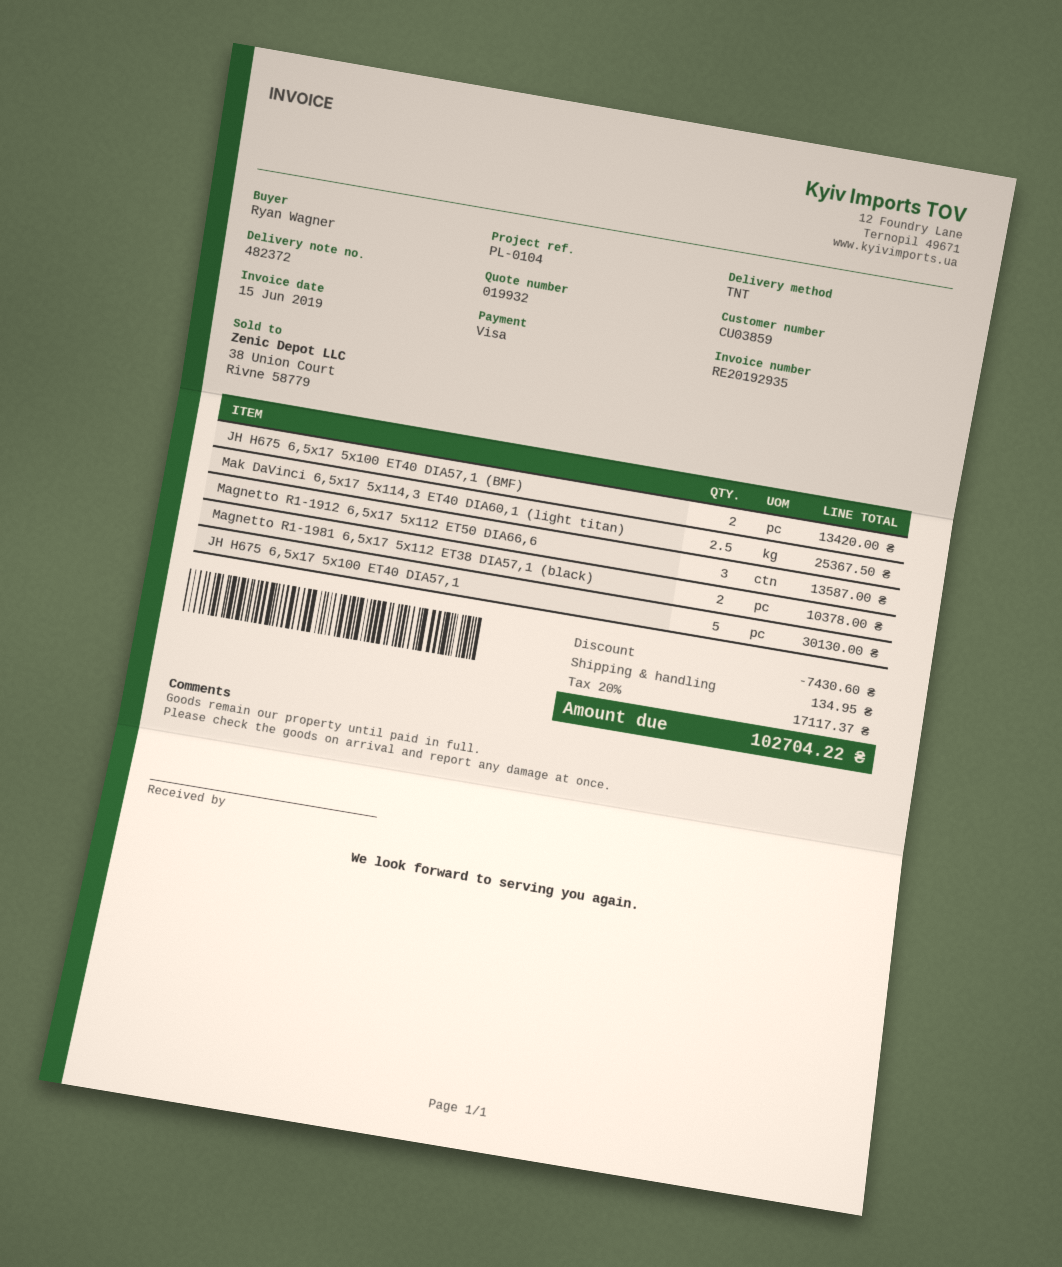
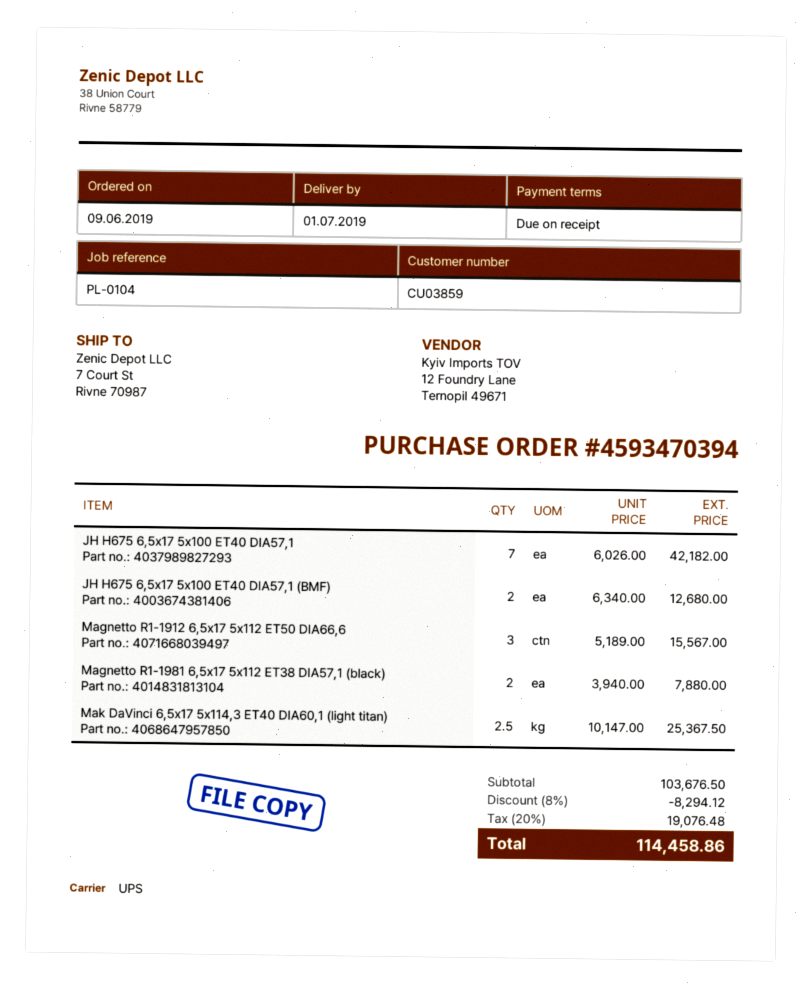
shipping method: TNT -> UPS
JH H675 6,5x17 5x100 ET40 DIA57,1 (BMF): 2 for 13420.00 -> 2 for 12680.00
Magnetto R1-1912 6,5x17 5x112 ET50 DIA66,6: 3 for 13587.00 -> 3 for 15567.00
Magnetto R1-1981 6,5x17 5x112 ET38 DIA57,1 (black): 2 for 10378.00 -> 2 for 7880.00
JH H675 6,5x17 5x100 ET40 DIA57,1: 5 for 30130.00 -> 7 for 42182.00
discount: 7430.60 -> 8294.12
shipping: 134.95 -> none
tax: 20% = 17117.37 -> 20% = 19076.48
total: 102704.22 -> 114458.86

